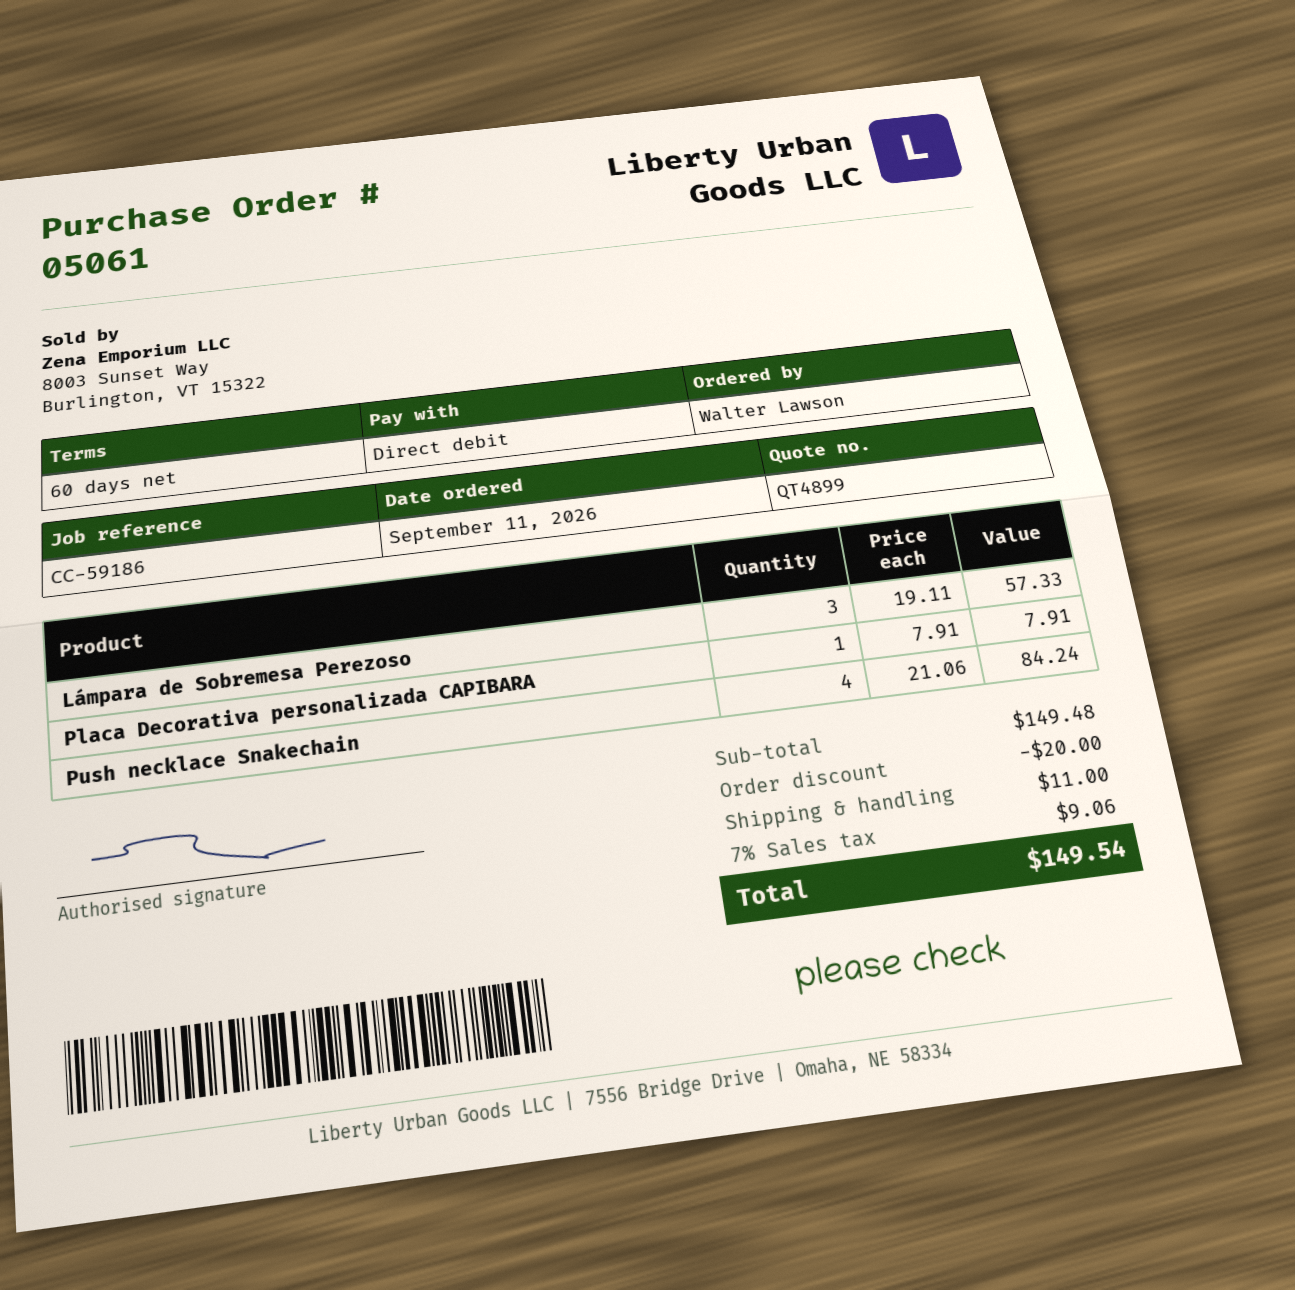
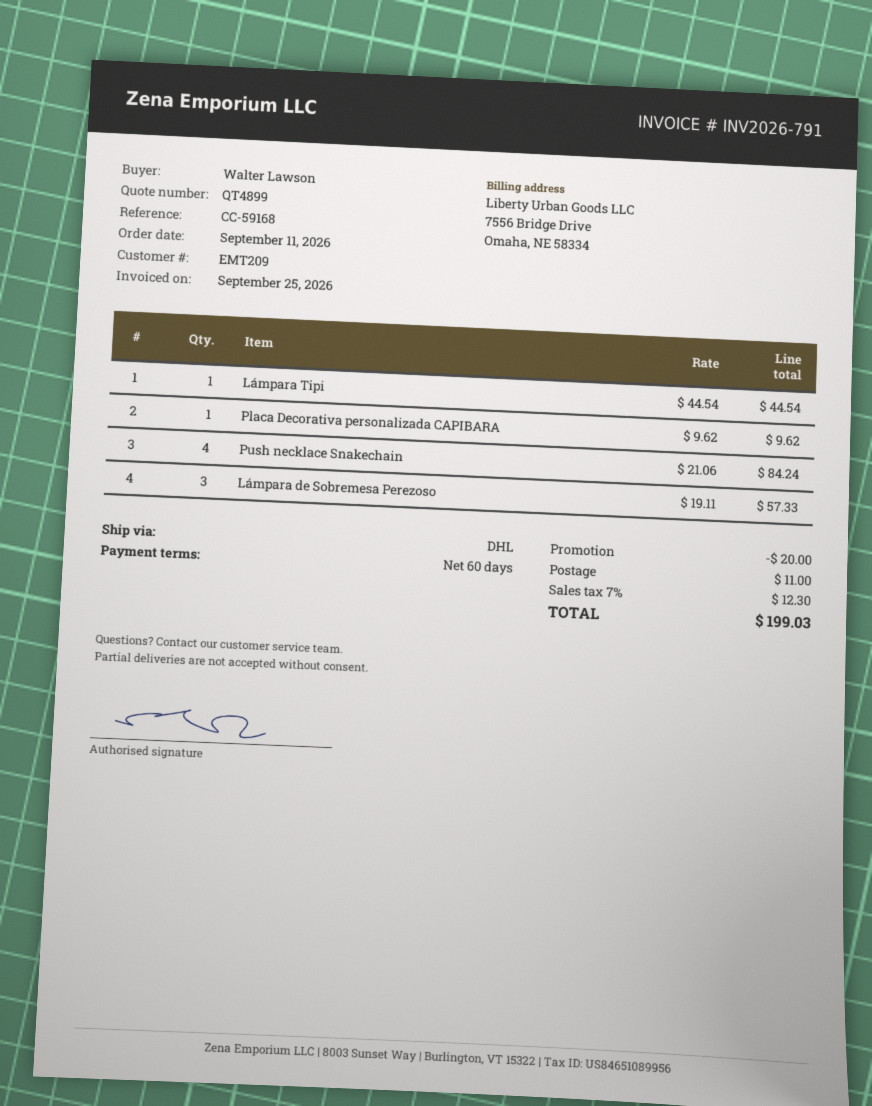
reference: CC-59186 -> CC-59168
Placa Decorativa personalizada CAPIBARA: 1 x 7.91 = 7.91 -> 1 x 9.62 = 9.62
Lámpara Tipi: none -> 1 x 44.54 = 44.54
tax: 7% = 9.06 -> 7% = 12.30
total: 149.54 -> 199.03

